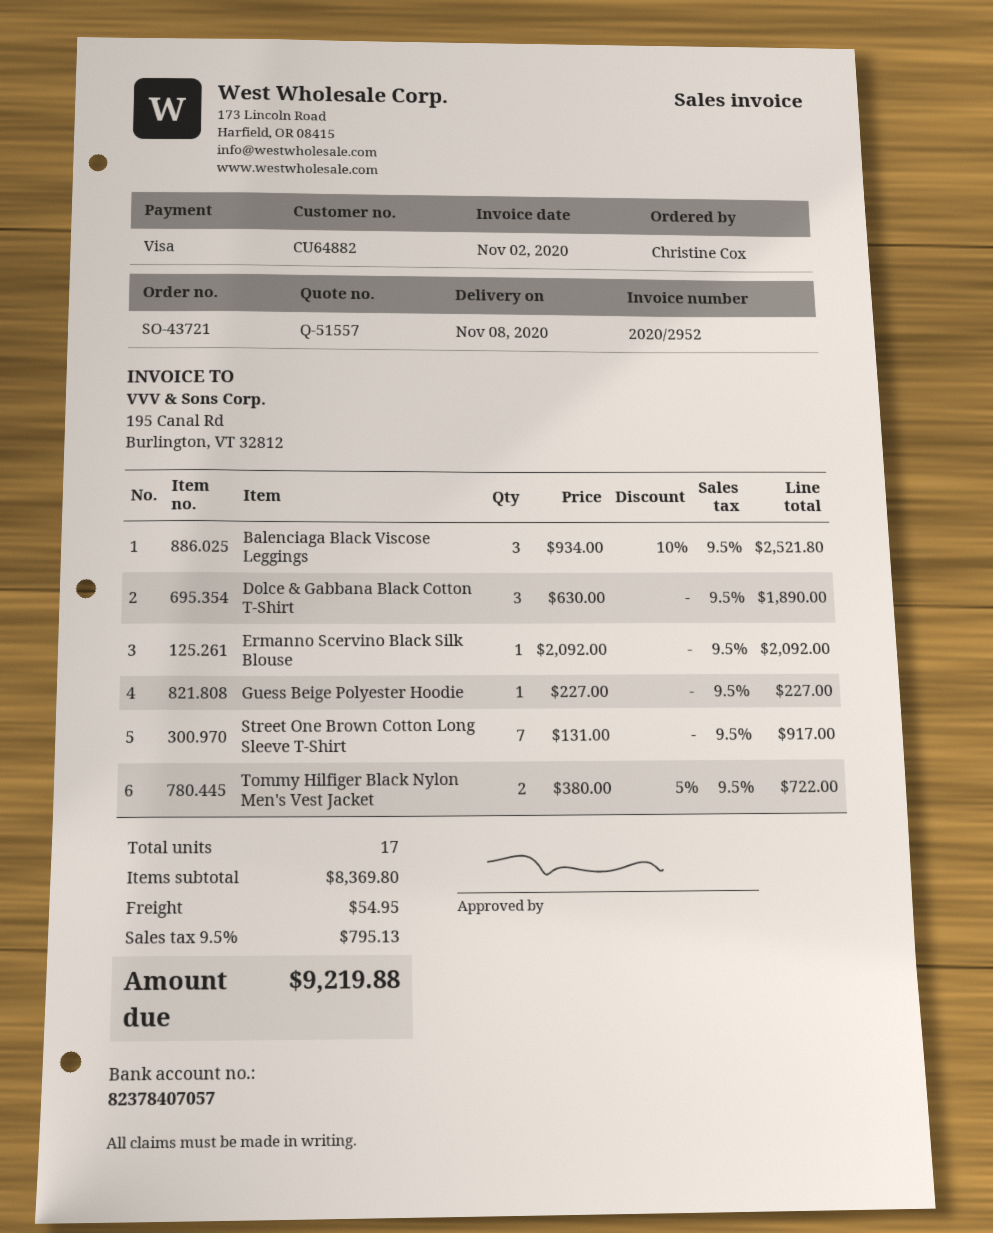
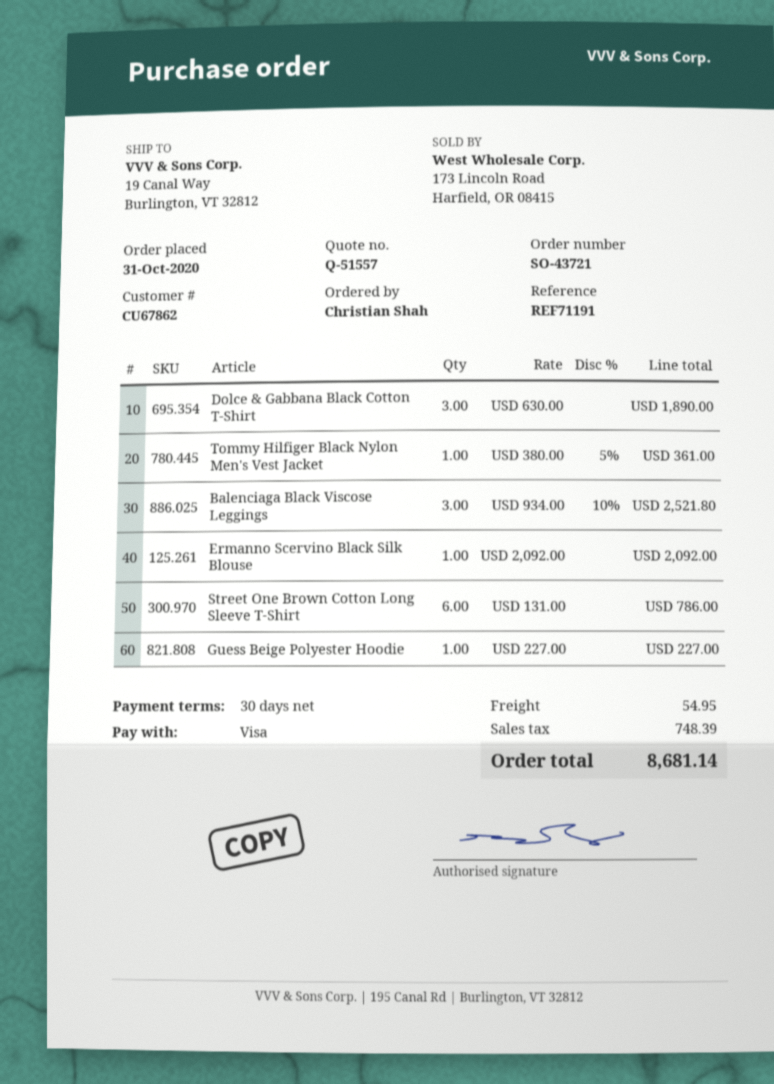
customer number: CU64882 -> CU67862
ordered by: Christine Cox -> Christian Shah
Street One Brown Cotton Long Sleeve T-Shirt: 7 x 131.00 = 917.00 -> 6 x 131.00 = 786.00
Tommy Hilfiger Black Nylon Men's Vest Jacket: 2 x 380.00 - 5% = 722.00 -> 1 x 380.00 - 5% = 361.00
tax: 795.13 -> 748.39
total: 9219.88 -> 8681.14

